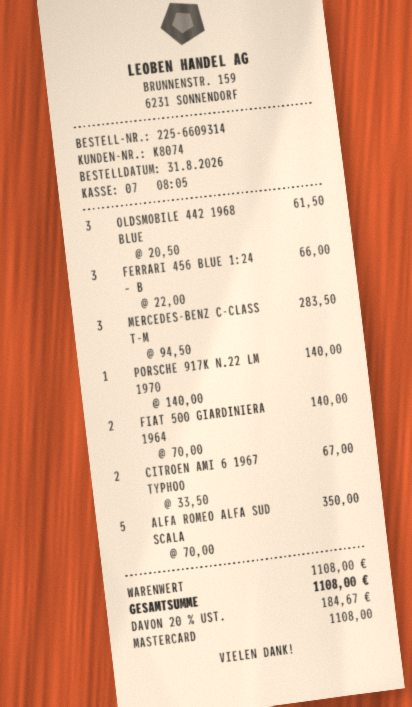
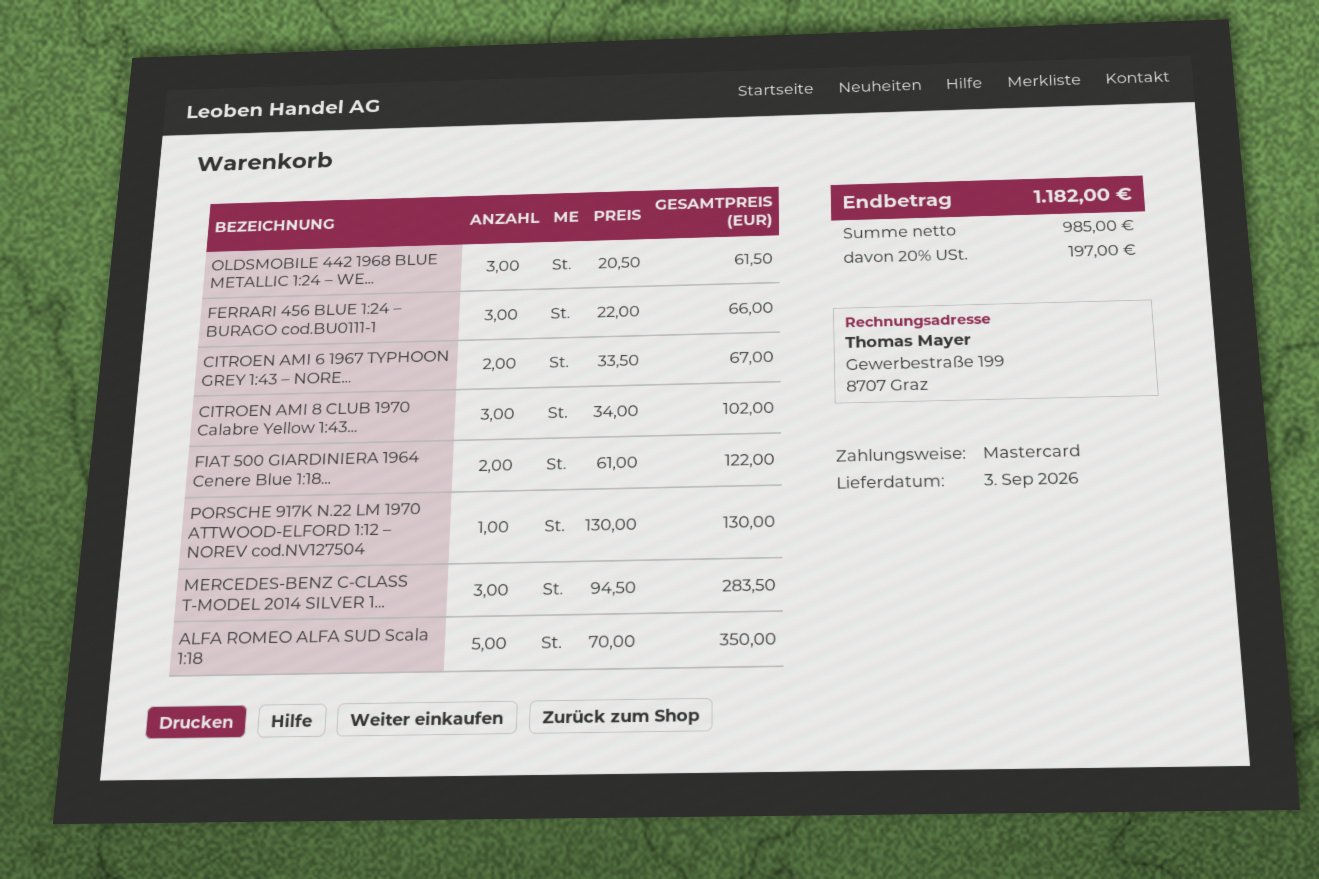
PORSCHE 917K N.22 LM 1970: 1 x 140.00 = 140.00 -> 1 x 130.00 = 130.00
FIAT 500 GIARDINIERA 1964: 2 x 70.00 = 140.00 -> 2 x 61.00 = 122.00
CITROEN AMI 8 CLUB 1970 Calabre Yellow 1:43...: none -> 3 x 34.00 = 102.00
tax: 20% = 184.67 -> 20% = 197.00
total: 1108.00 -> 1182.00

